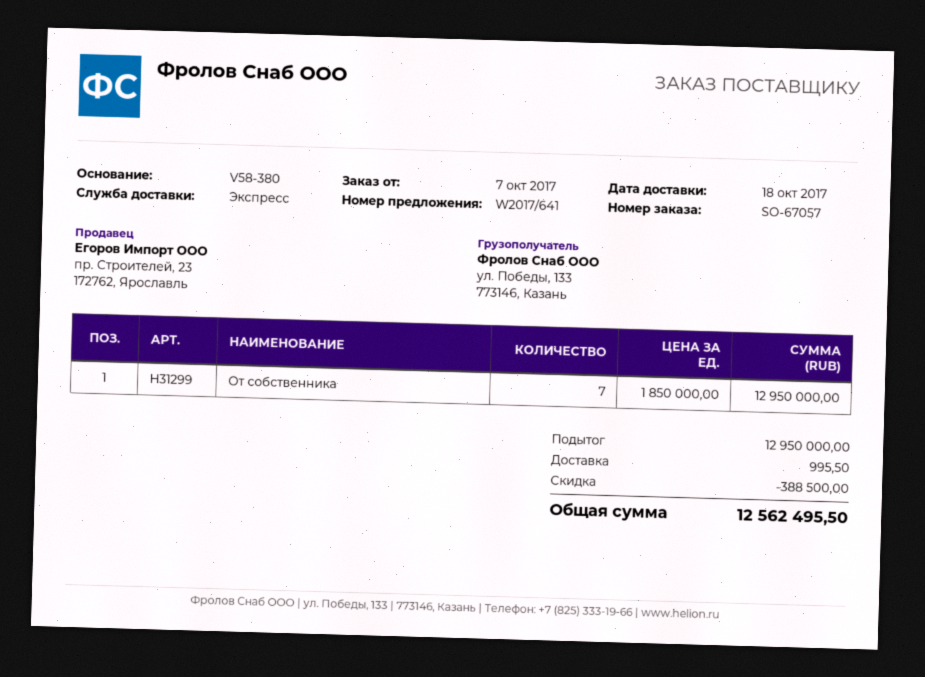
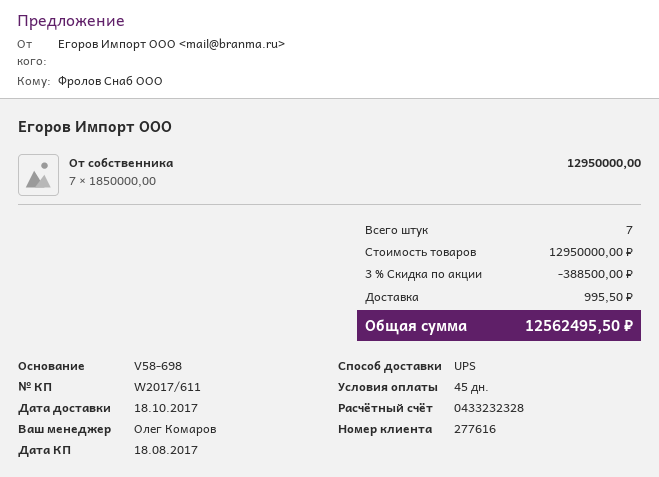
quote number: W2017/641 -> W2017/611
reference: V58-380 -> V58-698
shipping method: express -> UPS

